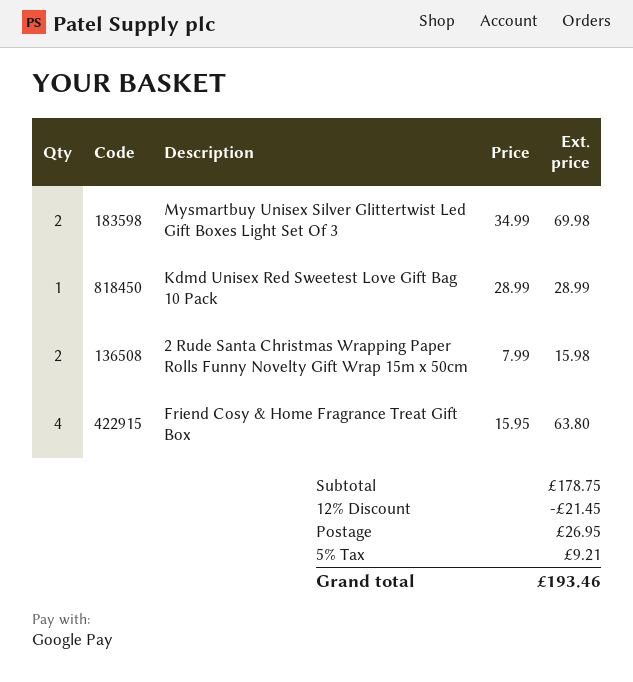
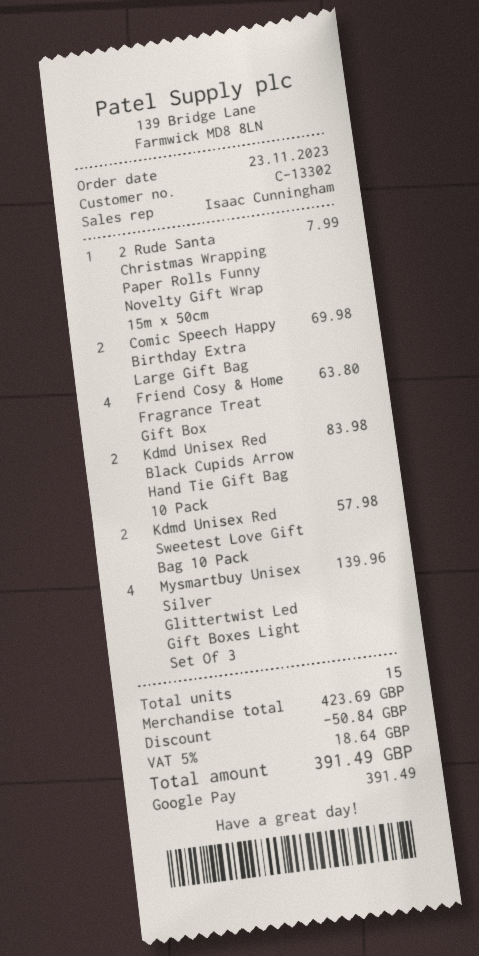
Mysmartbuy Unisex Silver Glittertwist Led Gift Boxes Light Set Of 3: 2 for 69.98 -> 4 for 139.96
Kdmd Unisex Red Sweetest Love Gift Bag 10 Pack: 1 for 28.99 -> 2 for 57.98
2 Rude Santa Christmas Wrapping Paper Rolls Funny Novelty Gift Wrap 15m x 50cm: 2 for 15.98 -> 1 for 7.99
Comic Speech Happy Birthday Extra Large Gift Bag: none -> 2 for 69.98
Kdmd Unisex Red Black Cupids Arrow Hand Tie Gift Bag 10 Pack: none -> 2 for 83.98
subtotal: 178.75 -> 423.69
discount: 21.45 -> 50.84
shipping: 26.95 -> none
tax: 5% = 9.21 -> 5% = 18.64
total: 193.46 -> 391.49

